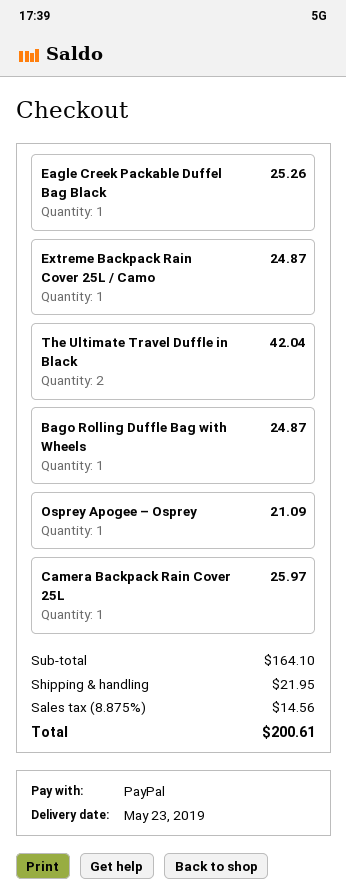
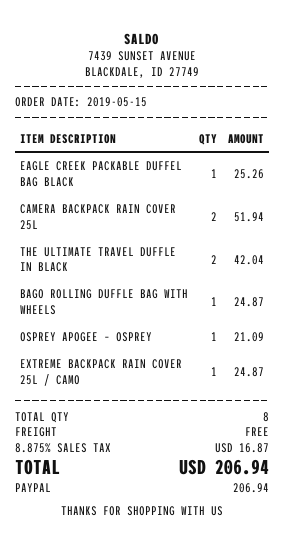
Camera Backpack Rain Cover 25L: 1 for 25.97 -> 2 for 51.94
shipping: 21.95 -> 0.00
tax: 8.875% = 14.56 -> 8.875% = 16.87
total: 200.61 -> 206.94

